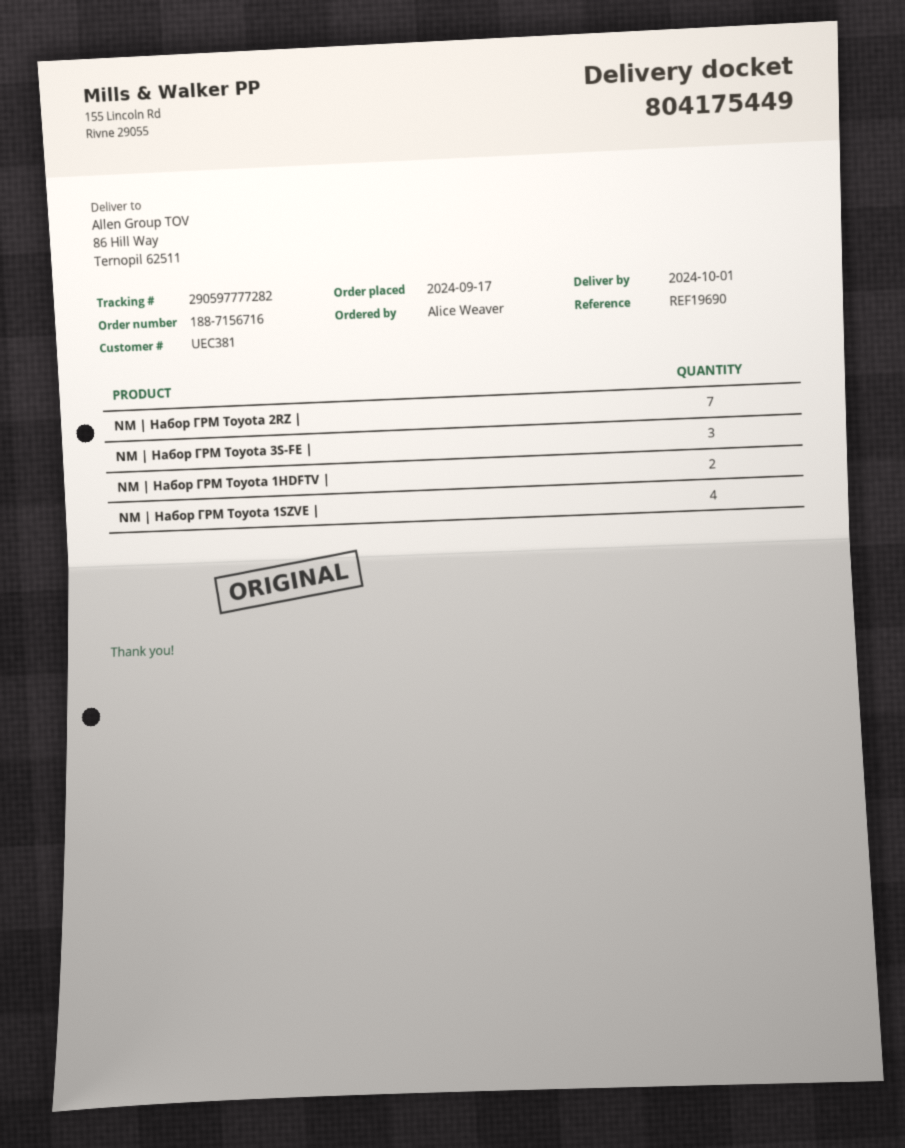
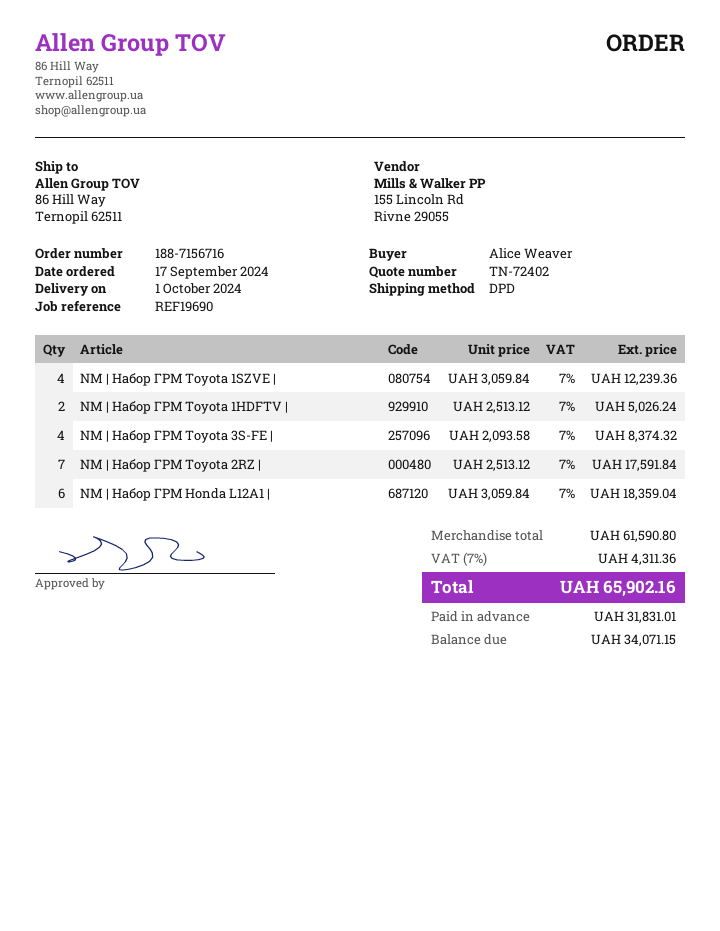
NM | Набор ГРМ Toyota 3S-FE |: 3 -> 4
NM | Набор ГРМ Honda L12A1 |: none -> 6

